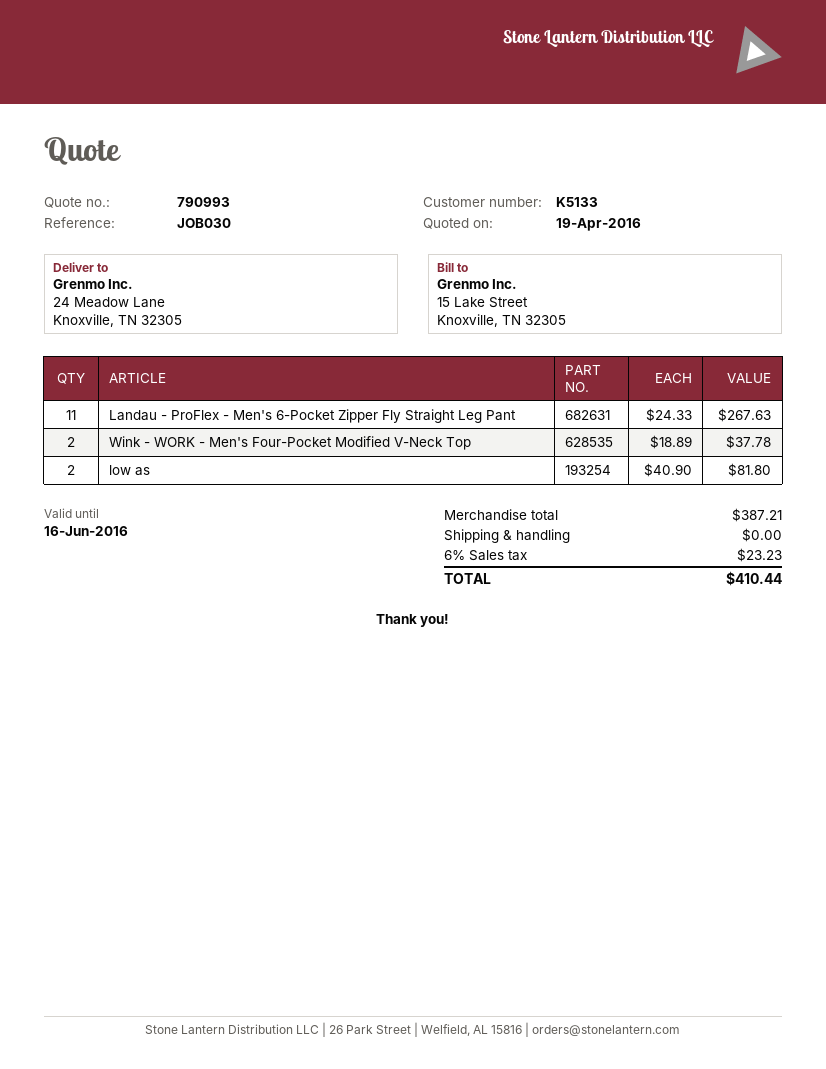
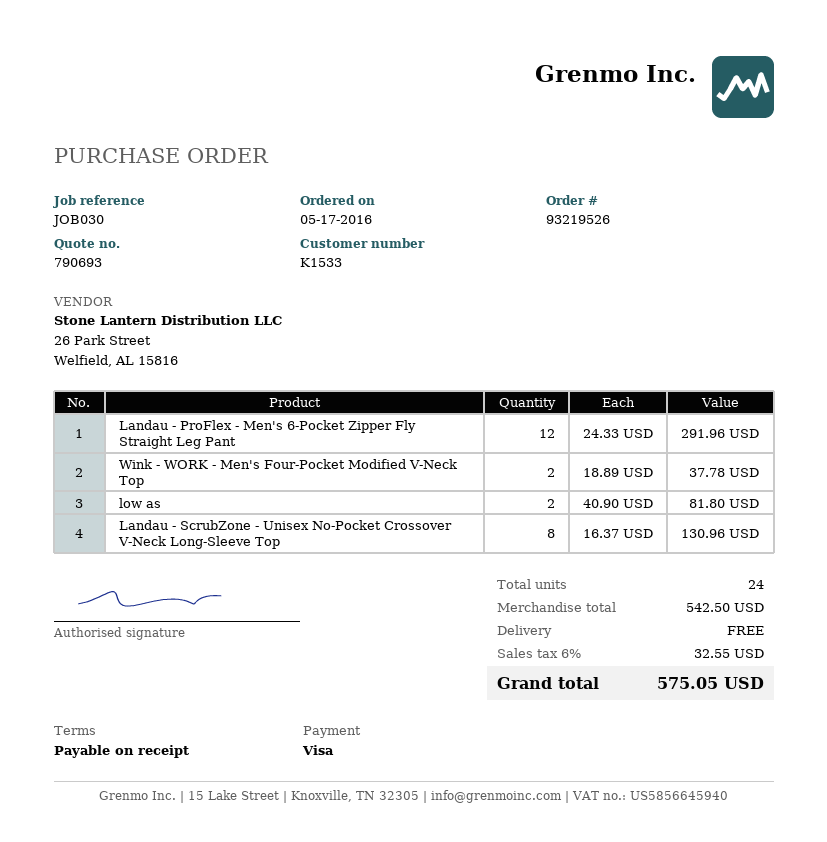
quote number: 790993 -> 790693
customer number: K5133 -> K1533
Landau - ProFlex - Men's 6-Pocket Zipper Fly Straight Leg Pant: 11 x 24.33 = 267.63 -> 12 x 24.33 = 291.96
Landau - ScrubZone - Unisex No-Pocket Crossover V-Neck Long-Sleeve Top: none -> 8 x 16.37 = 130.96
subtotal: 387.21 -> 542.50
tax: 6% = 23.23 -> 6% = 32.55
total: 410.44 -> 575.05

